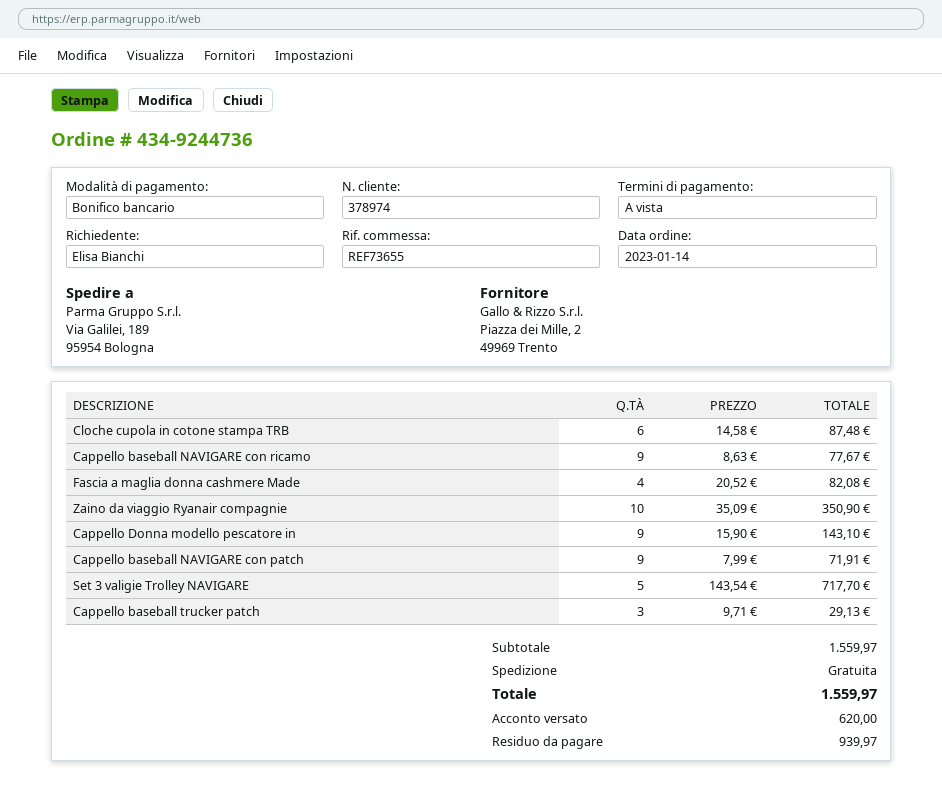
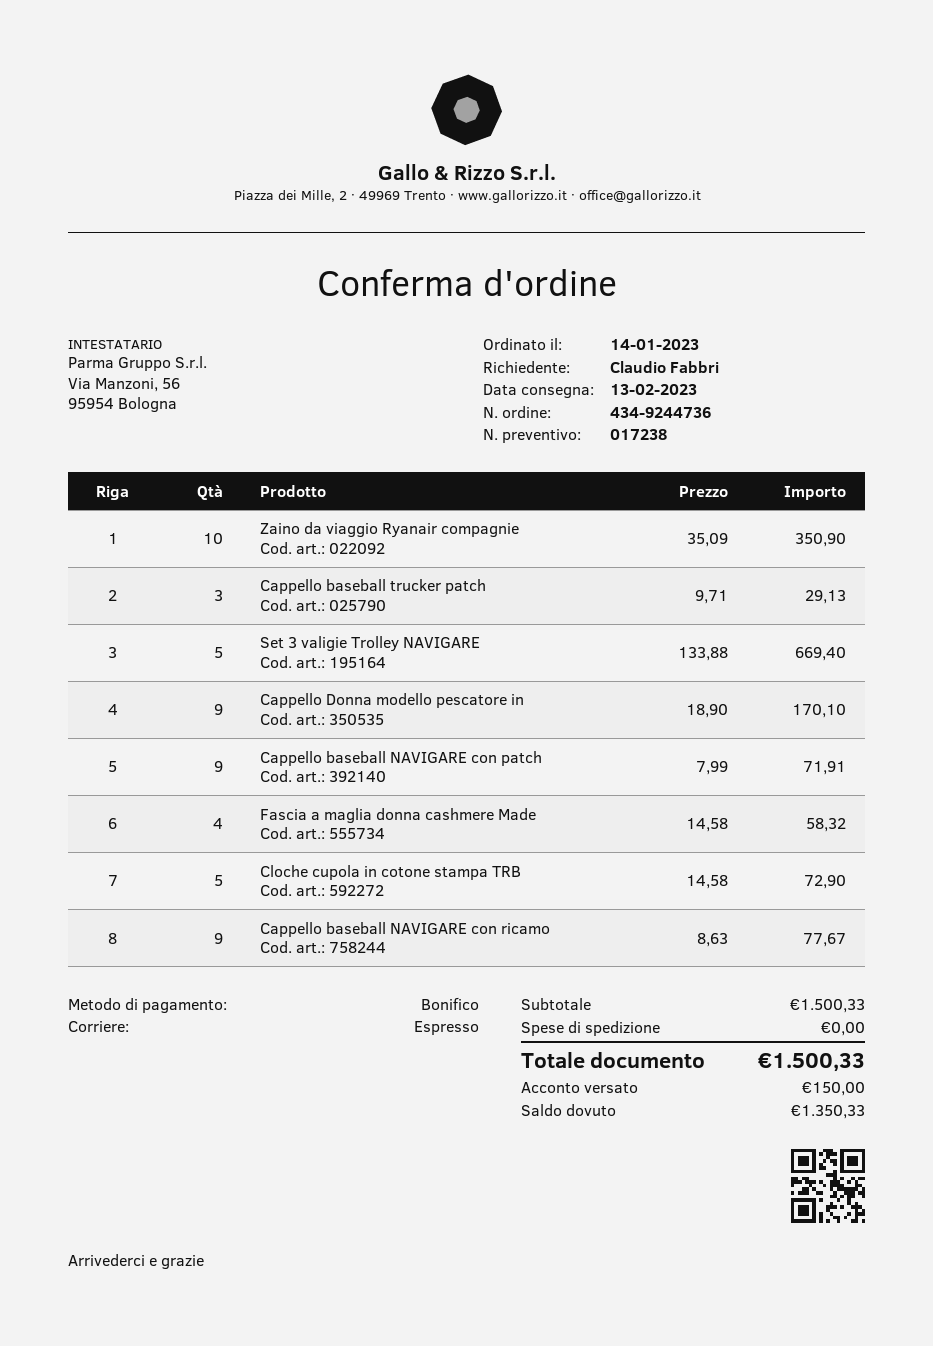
ordered by: Elisa Bianchi -> Claudio Fabbri
Cloche cupola in cotone stampa TRB: 6 x 14.58 = 87.48 -> 5 x 14.58 = 72.90
Fascia a maglia donna cashmere Made: 4 x 20.52 = 82.08 -> 4 x 14.58 = 58.32
Cappello Donna modello pescatore in: 9 x 15.90 = 143.10 -> 9 x 18.90 = 170.10
Set 3 valigie Trolley NAVIGARE: 5 x 143.54 = 717.70 -> 5 x 133.88 = 669.40
subtotal: 1559.97 -> 1500.33
total: 1559.97 -> 1500.33
deposit: 620.00 -> 150.00
balance: 939.97 -> 1350.33

